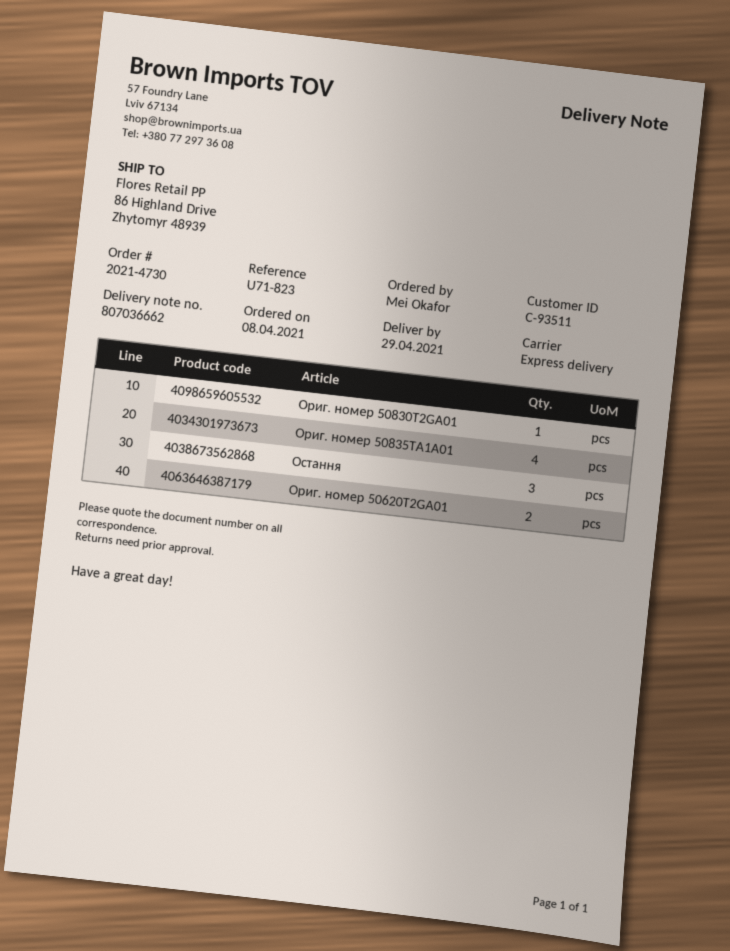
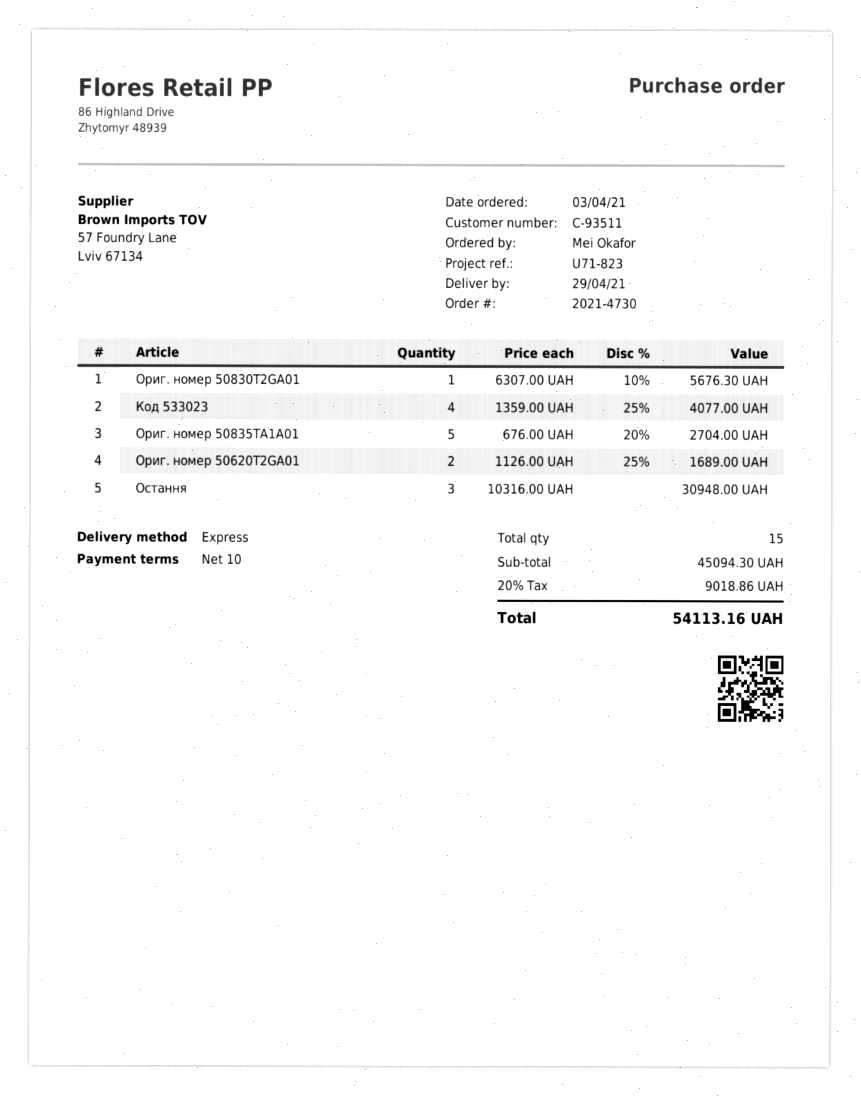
order date: 2021-04-08 -> 2021-04-03
Ориг. номер 50835TA1A01: 4 -> 5
Код 533023: none -> 4

